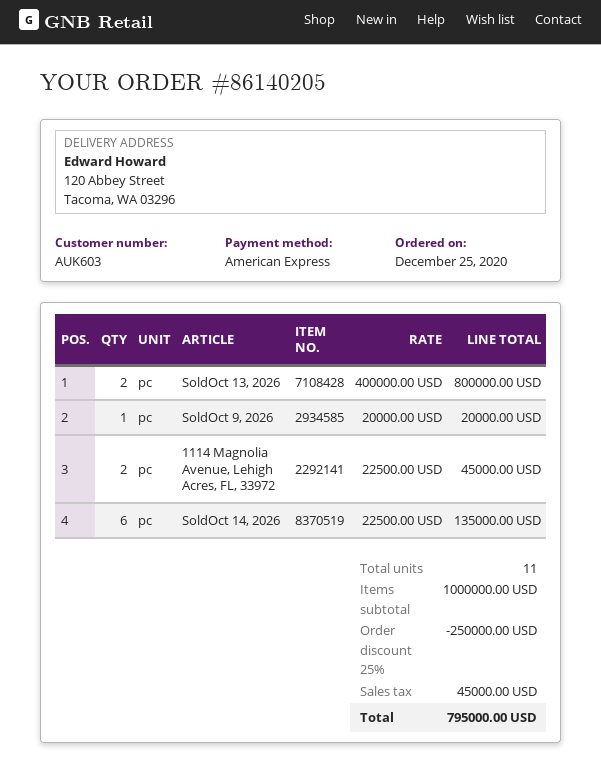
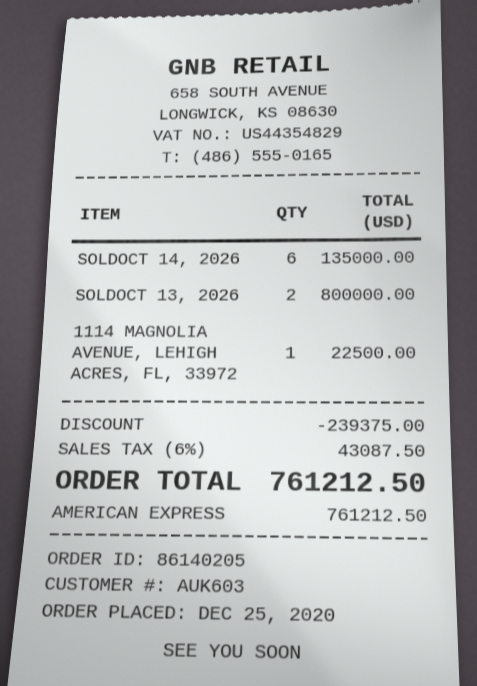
SoldOct 9, 2026: 1 for 20000.00 -> none
1114 Magnolia Avenue, Lehigh Acres, FL, 33972: 2 for 45000.00 -> 1 for 22500.00
discount: 250000.00 -> 239375.00
tax: 45000.00 -> 43087.50
total: 795000.00 -> 761212.50

